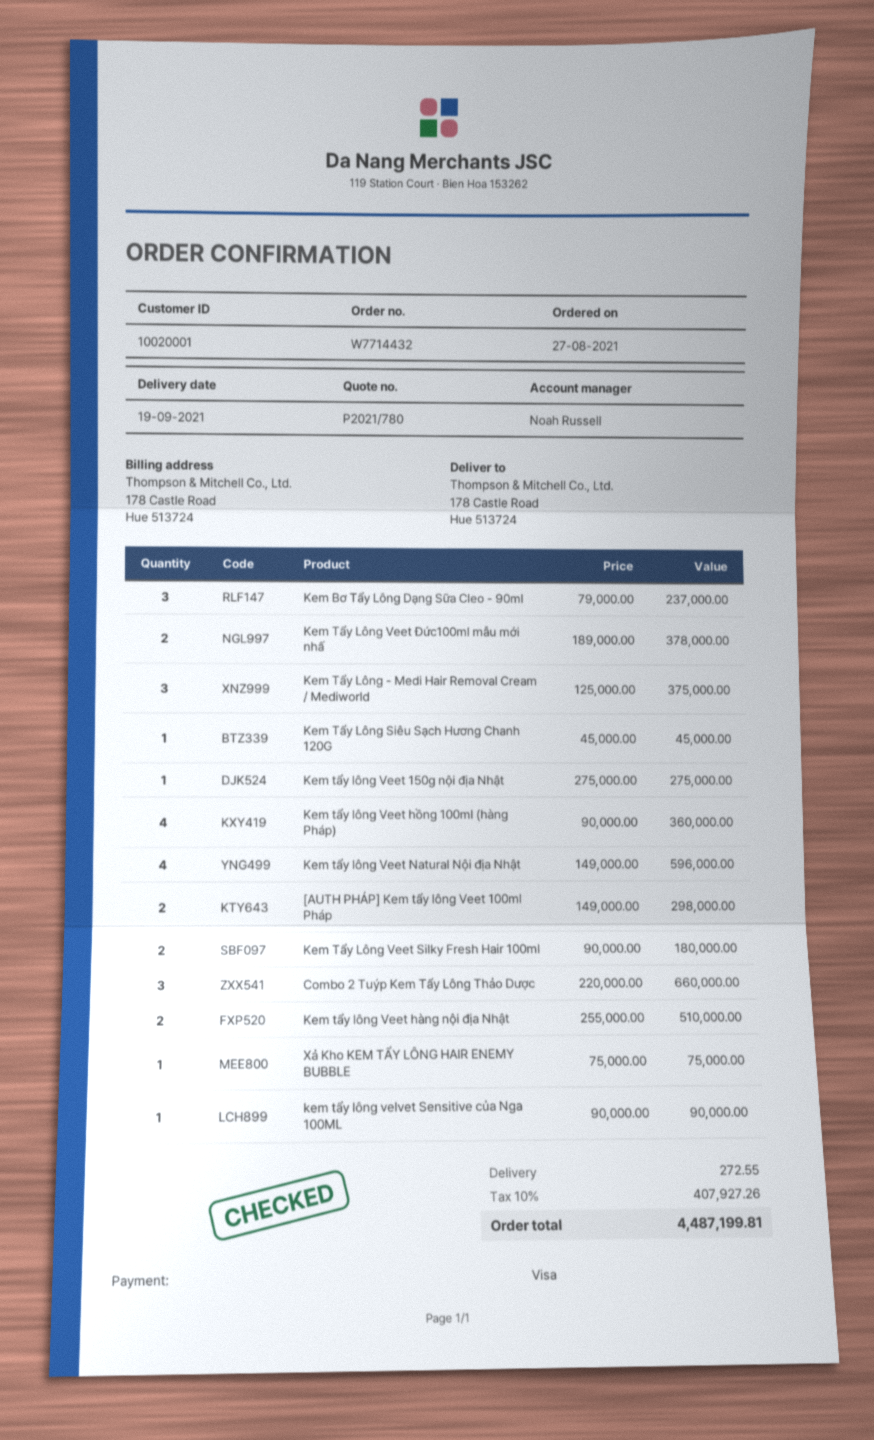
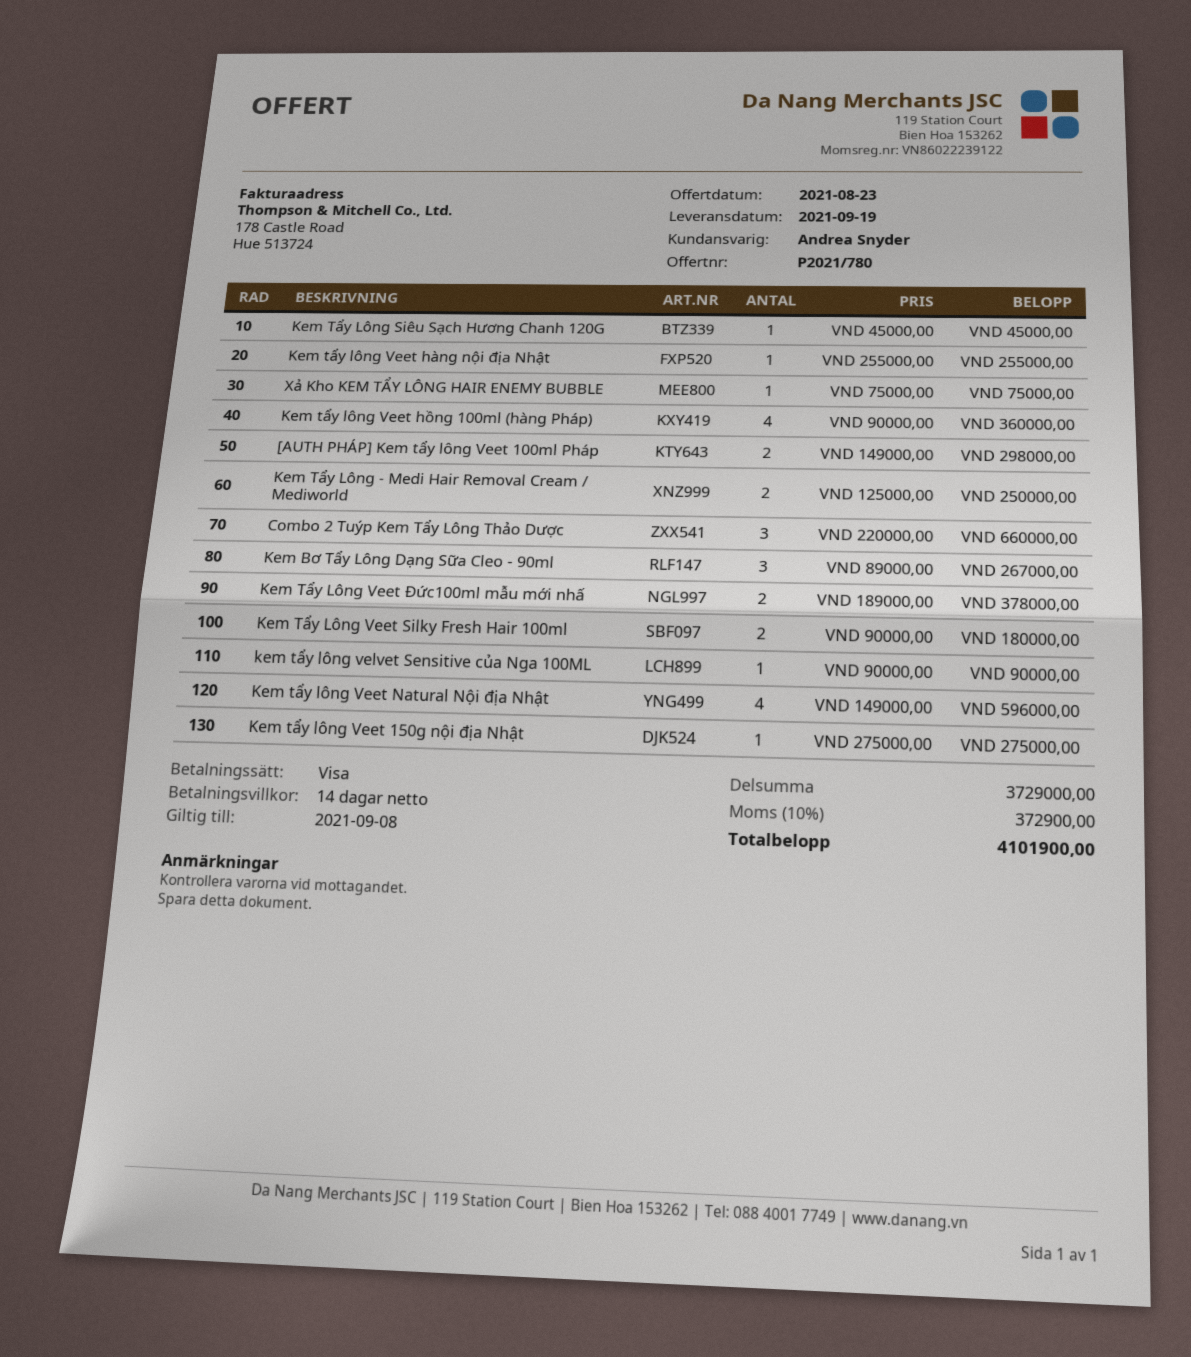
sales rep: Noah Russell -> Andrea Snyder
Kem Bơ Tẩy Lông Dạng Sữa Cleo - 90ml: 3 x 79000.00 = 237000.00 -> 3 x 89000.00 = 267000.00
Kem Tẩy Lông - Medi Hair Removal Cream / Mediworld: 3 x 125000.00 = 375000.00 -> 2 x 125000.00 = 250000.00
Kem tẩy lông Veet hàng nội địa Nhật: 2 x 255000.00 = 510000.00 -> 1 x 255000.00 = 255000.00
shipping: 272.55 -> none
tax: 10% = 407927.26 -> 10% = 372900.00
total: 4487199.81 -> 4101900.00

